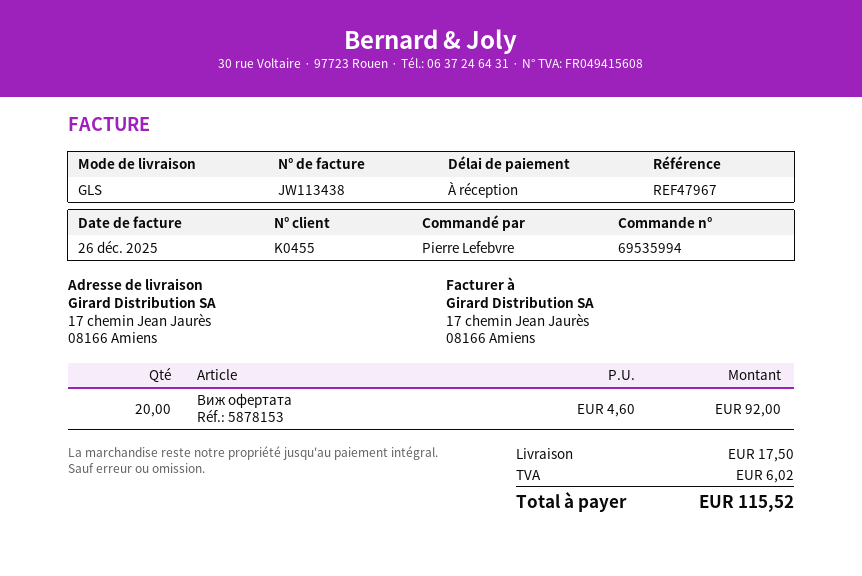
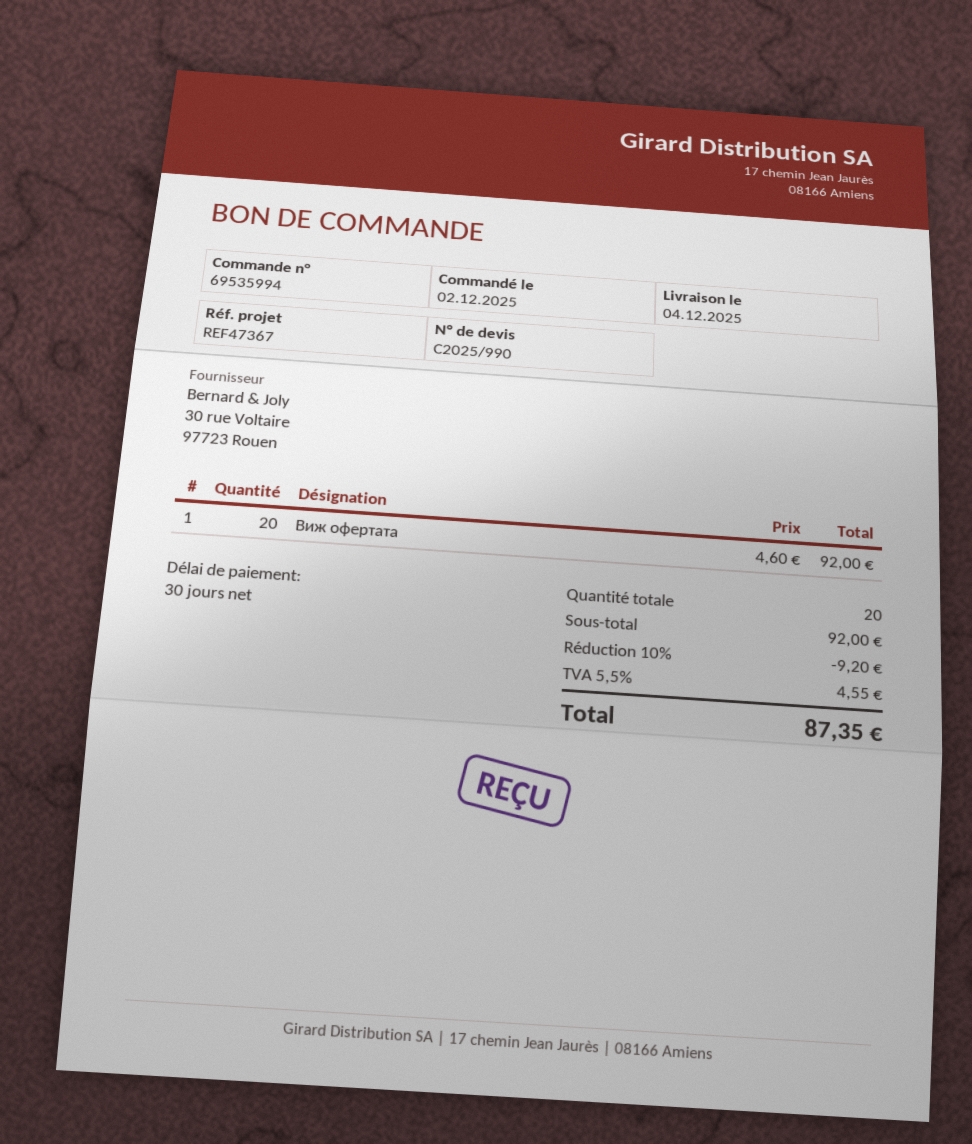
payment terms: on receipt -> 30 days
reference: REF47967 -> REF47367
discount: none -> 10% = 9.20
shipping: 17.50 -> none
tax: 6.02 -> 4.55
total: 115.52 -> 87.35

